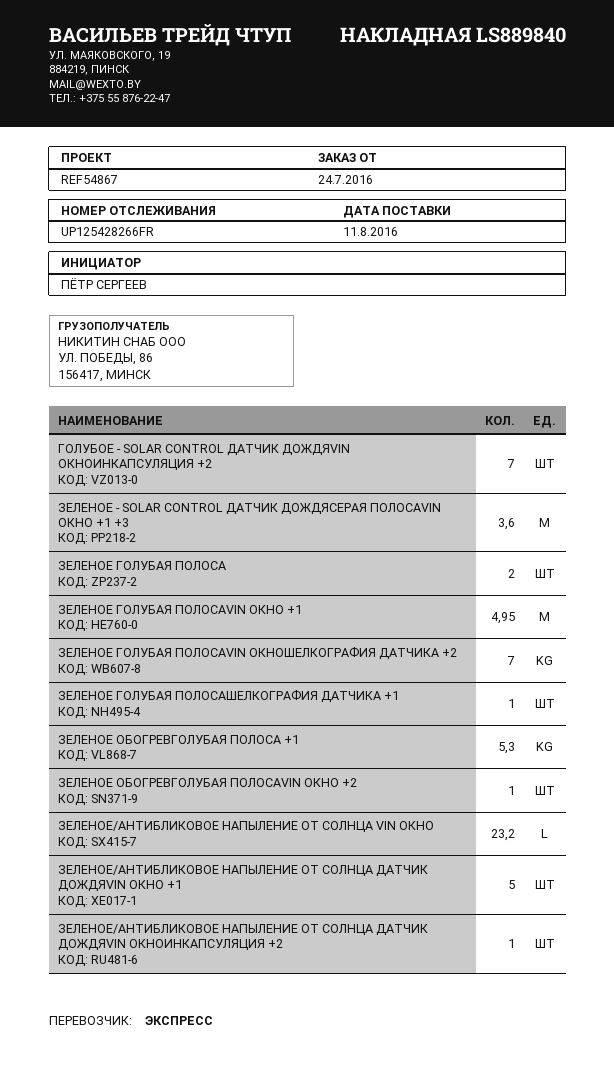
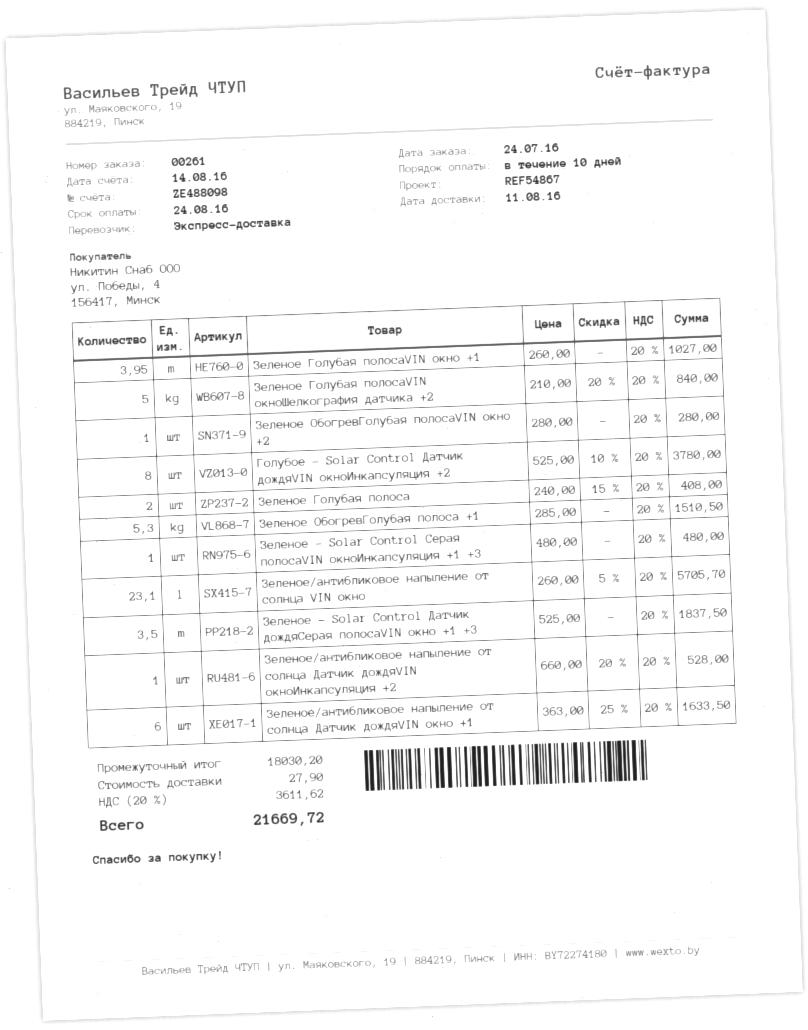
ГОЛУБОЕ - SOLAR CONTROL ДАТЧИК ДОЖДЯVIN ОКНОИНКАПСУЛЯЦИЯ +2: 7 -> 8
ЗЕЛЕНОЕ - SOLAR CONTROL ДАТЧИК ДОЖДЯСЕРАЯ ПОЛОСАVIN ОКНО +1 +3: 3.6 -> 3.5
ЗЕЛЕНОЕ ГОЛУБАЯ ПОЛОСАVIN ОКНО +1: 4.95 -> 3.95
ЗЕЛЕНОЕ ГОЛУБАЯ ПОЛОСАVIN ОКНОШЕЛКОГРАФИЯ ДАТЧИКА +2: 7 -> 5
ЗЕЛЕНОЕ ГОЛУБАЯ ПОЛОСАШЕЛКОГРАФИЯ ДАТЧИКА +1: 1 -> none
ЗЕЛЕНОЕ/АНТИБЛИКОВОЕ НАПЫЛЕНИЕ ОТ СОЛНЦА VIN ОКНО: 23.2 -> 23.1
ЗЕЛЕНОЕ/АНТИБЛИКОВОЕ НАПЫЛЕНИЕ ОТ СОЛНЦА ДАТЧИК ДОЖДЯVIN ОКНО +1: 5 -> 6
Зеленое - Solar Control Серая полосаVIN окноИнкапсуляция +1 +3: none -> 1

